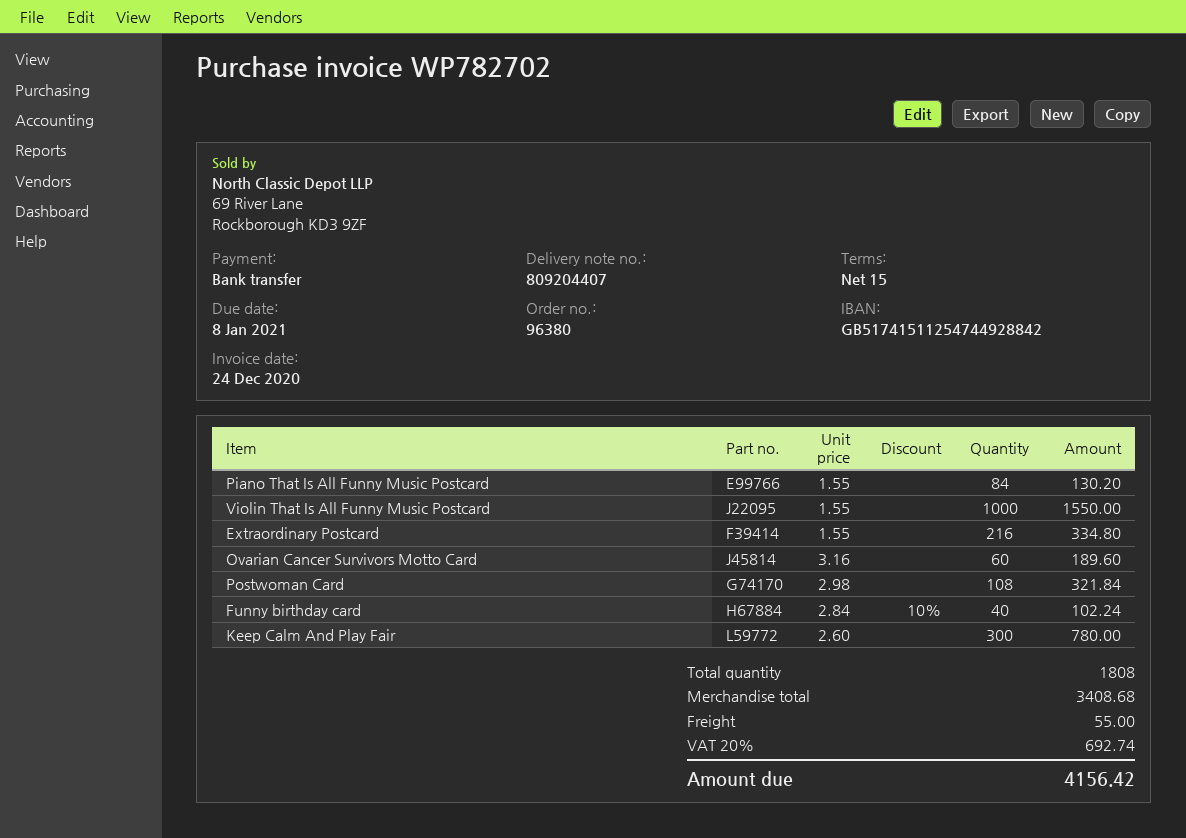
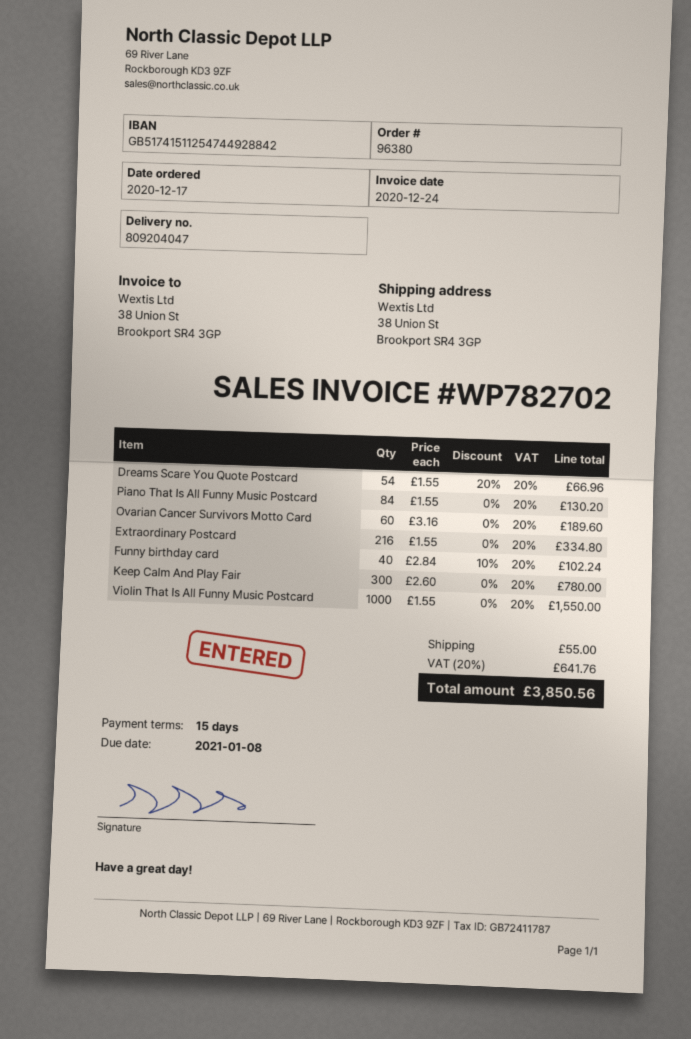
delivery note number: 809204407 -> 809204047
Postwoman Card: 108 x 2.98 = 321.84 -> none
Dreams Scare You Quote Postcard: none -> 54 x 1.55 - 20% = 66.96
tax: 20% = 692.74 -> 20% = 641.76
total: 4156.42 -> 3850.56

